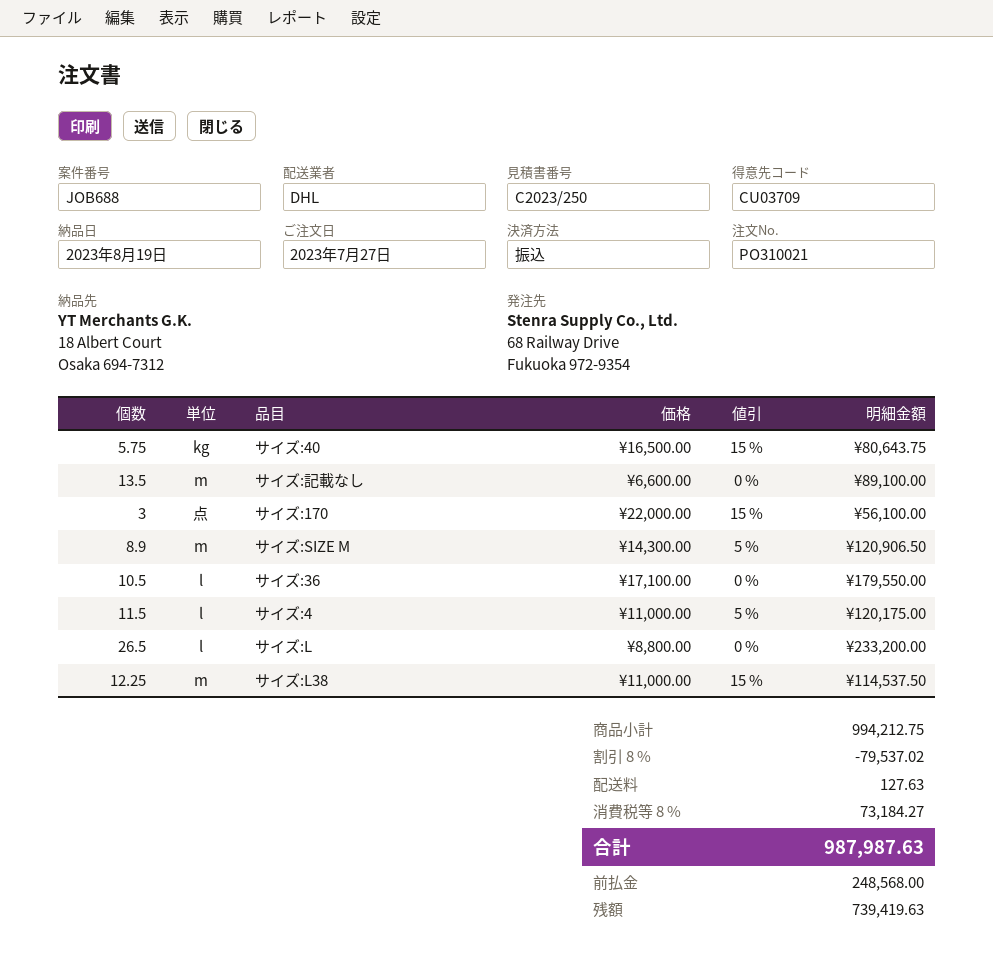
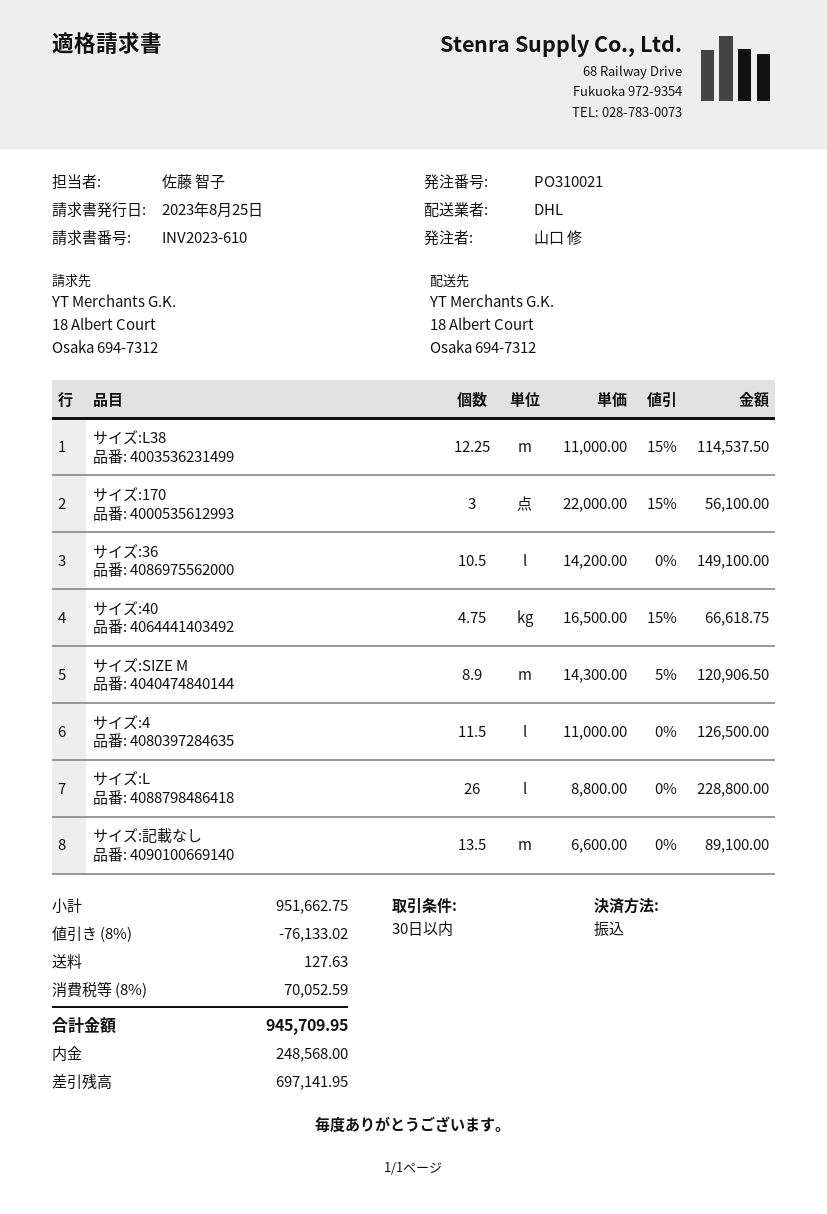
サイズ:40: 5.75 x 16500.00 - 15% = 80643.75 -> 4.75 x 16500.00 - 15% = 66618.75
サイズ:36: 10.5 x 17100.00 = 179550.00 -> 10.5 x 14200.00 = 149100.00
サイズ:4: 11.5 x 11000.00 - 5% = 120175.00 -> 11.5 x 11000.00 = 126500.00
サイズ:L: 26.5 x 8800.00 = 233200.00 -> 26 x 8800.00 = 228800.00
subtotal: 994212.75 -> 951662.75
discount: 8% = 79537.02 -> 8% = 76133.02
tax: 8% = 73184.27 -> 8% = 70052.59
total: 987987.63 -> 945709.95
balance: 739419.63 -> 697141.95

